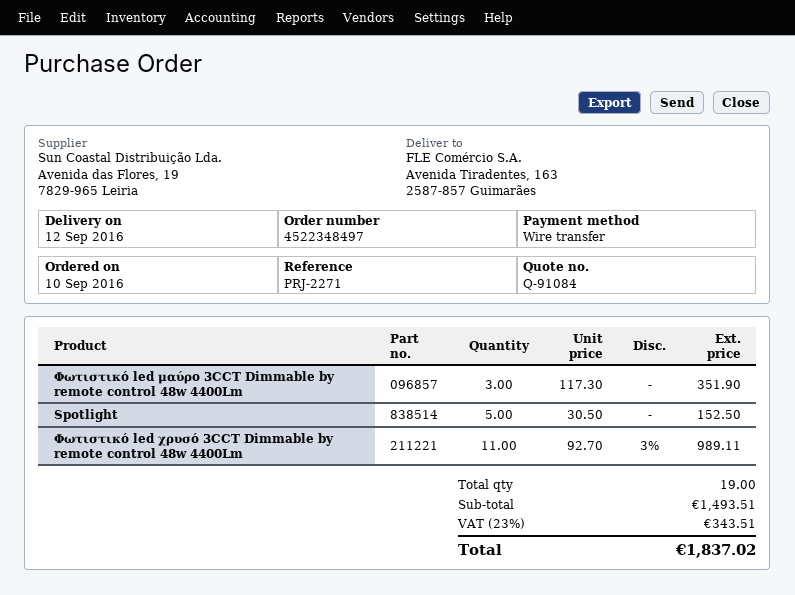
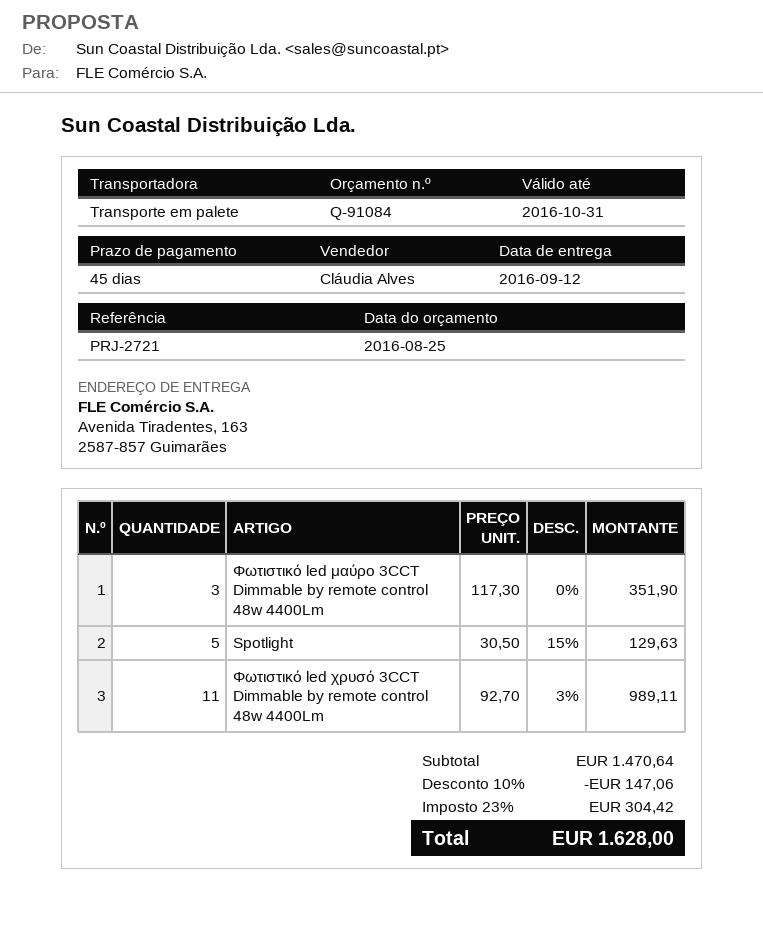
reference: PRJ-2271 -> PRJ-2721
Spotlight: 5 x 30.50 = 152.50 -> 5 x 30.50 - 15% = 129.63
subtotal: 1493.51 -> 1470.64
discount: none -> 10% = 147.06
tax: 23% = 343.51 -> 23% = 304.42
total: 1837.02 -> 1628.00

